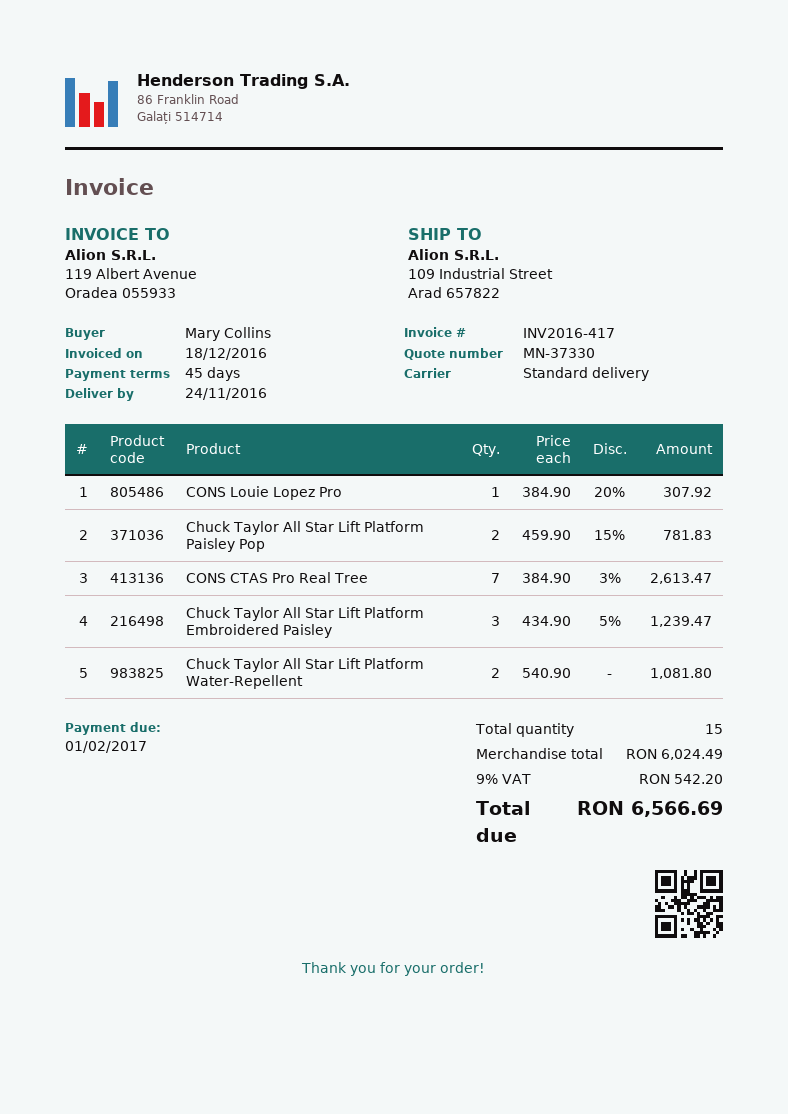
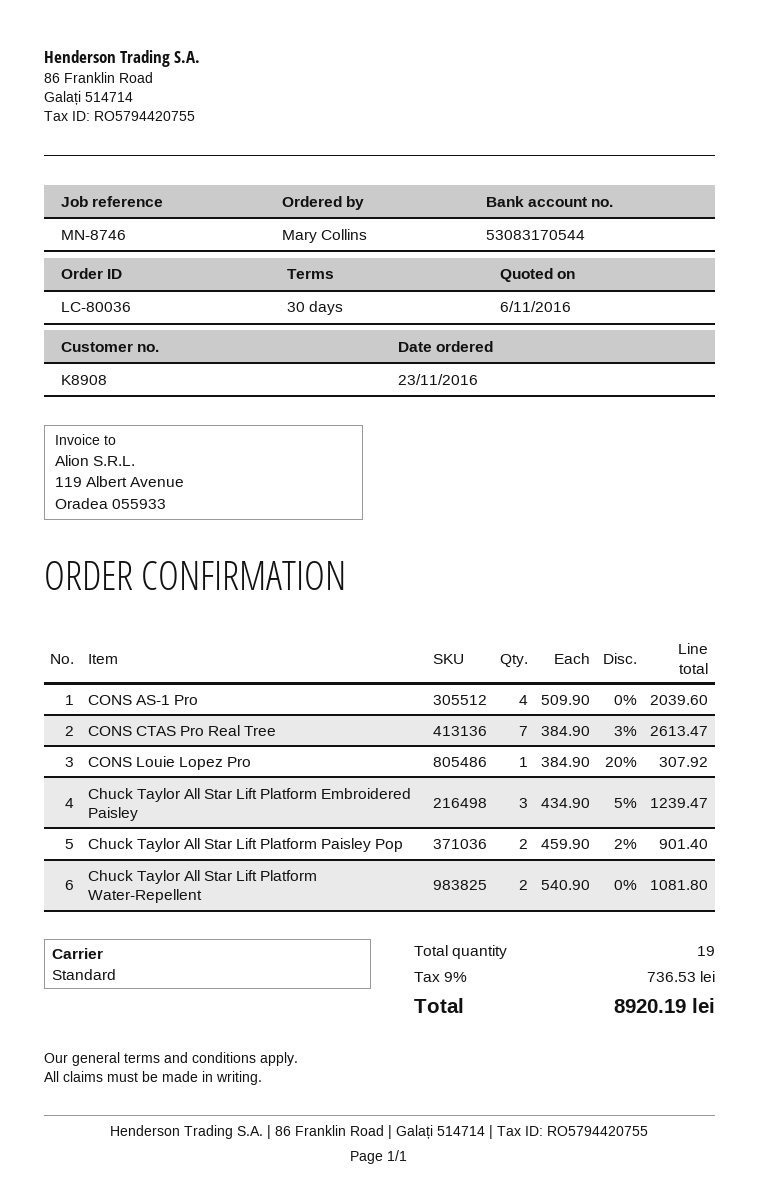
payment terms: 45 days -> 30 days
Chuck Taylor All Star Lift Platform Paisley Pop: 2 x 459.90 - 15% = 781.83 -> 2 x 459.90 - 2% = 901.40
CONS AS-1 Pro: none -> 4 x 509.90 = 2039.60
total quantity: 15 -> 19
tax: 9% = 542.20 -> 9% = 736.53
total: 6566.69 -> 8920.19

